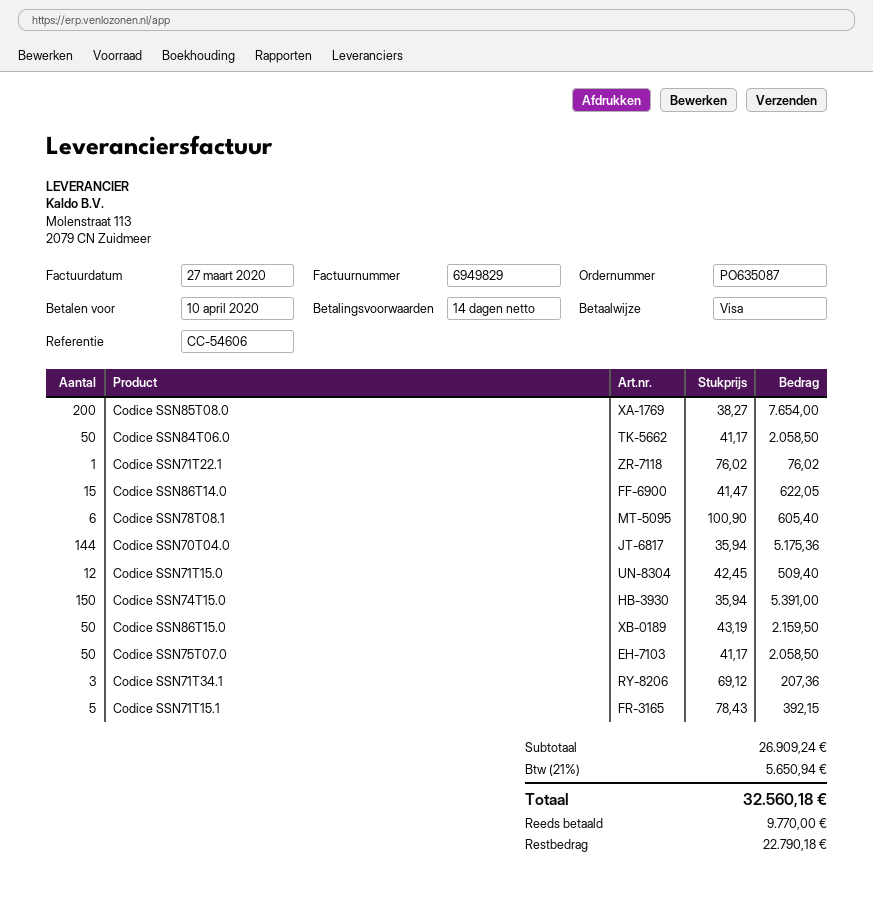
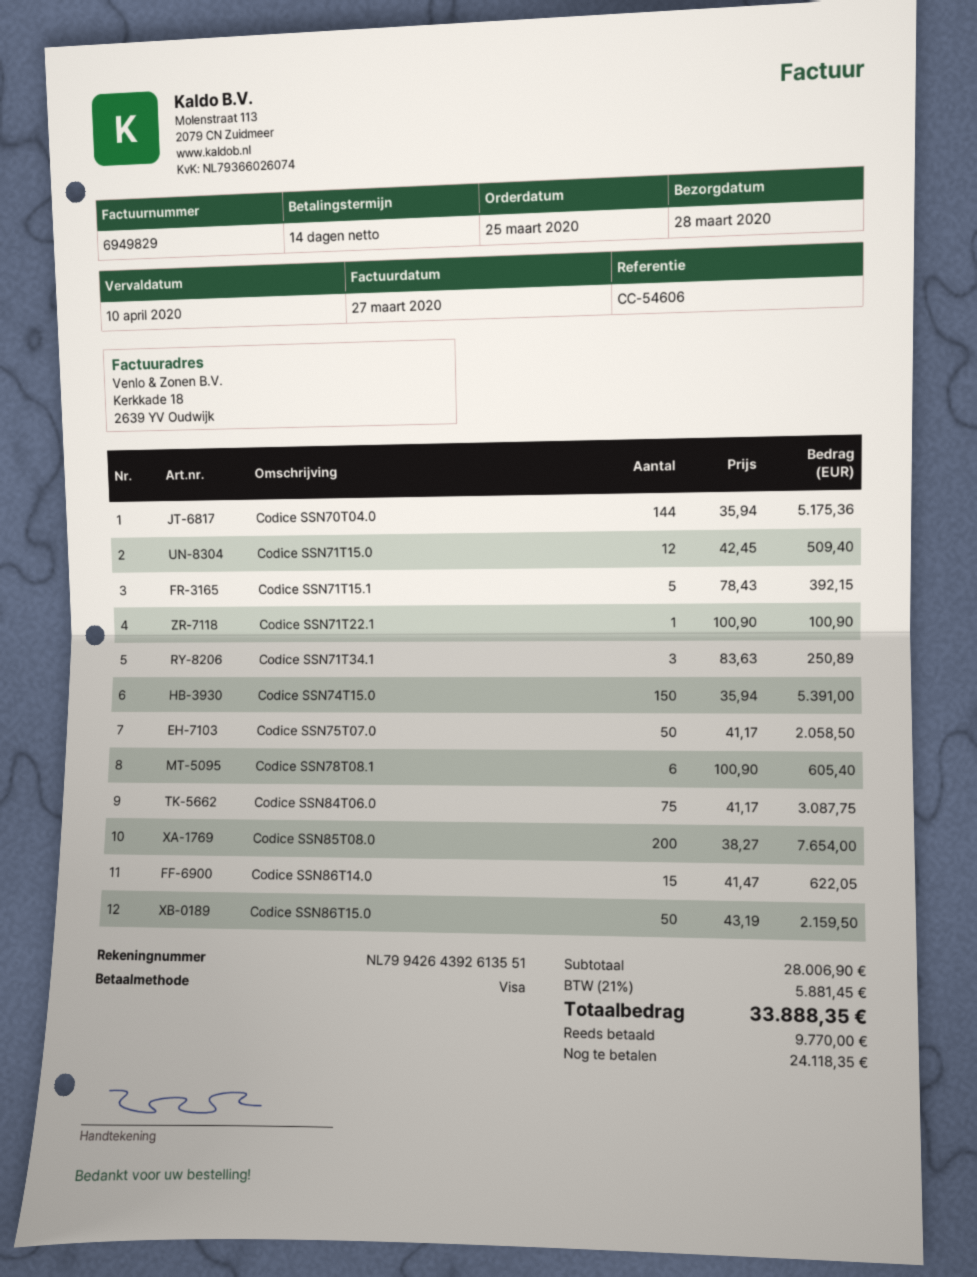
Codice SSN84T06.0: 50 x 41.17 = 2058.50 -> 75 x 41.17 = 3087.75
Codice SSN71T22.1: 1 x 76.02 = 76.02 -> 1 x 100.90 = 100.90
Codice SSN71T34.1: 3 x 69.12 = 207.36 -> 3 x 83.63 = 250.89
subtotal: 26909.24 -> 28006.90
tax: 21% = 5650.94 -> 21% = 5881.45
total: 32560.18 -> 33888.35
balance: 22790.18 -> 24118.35

